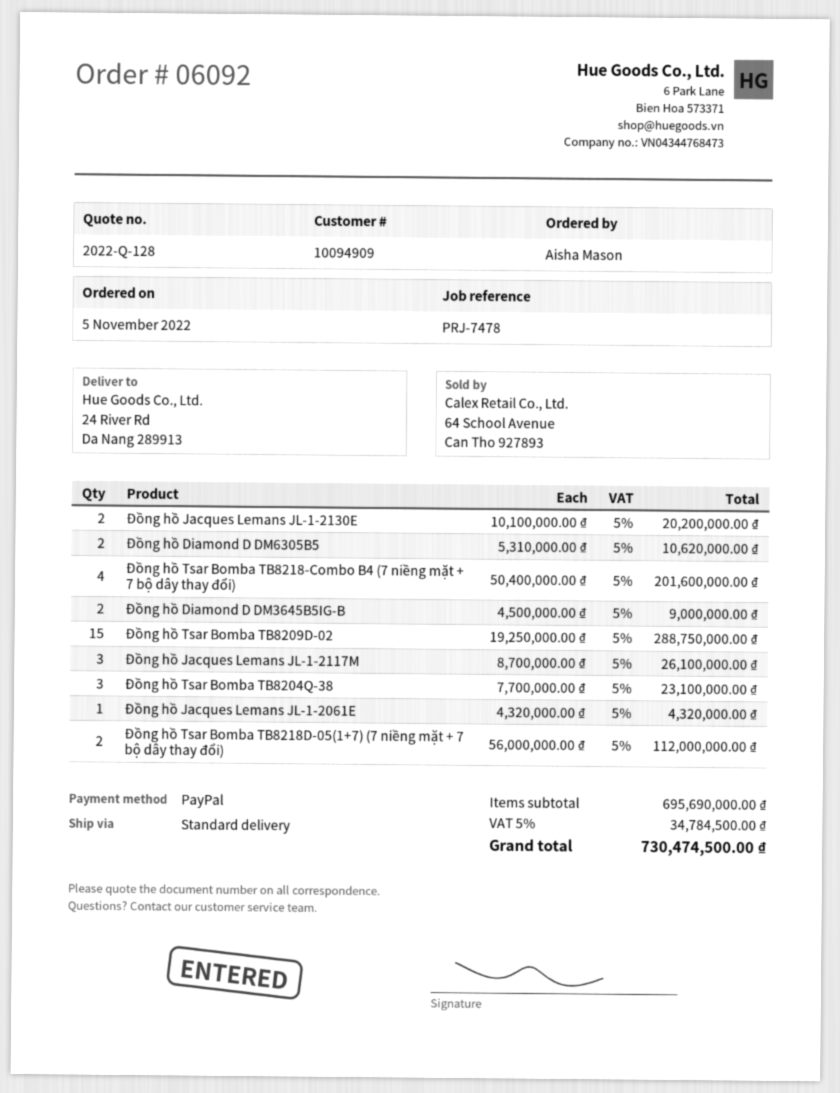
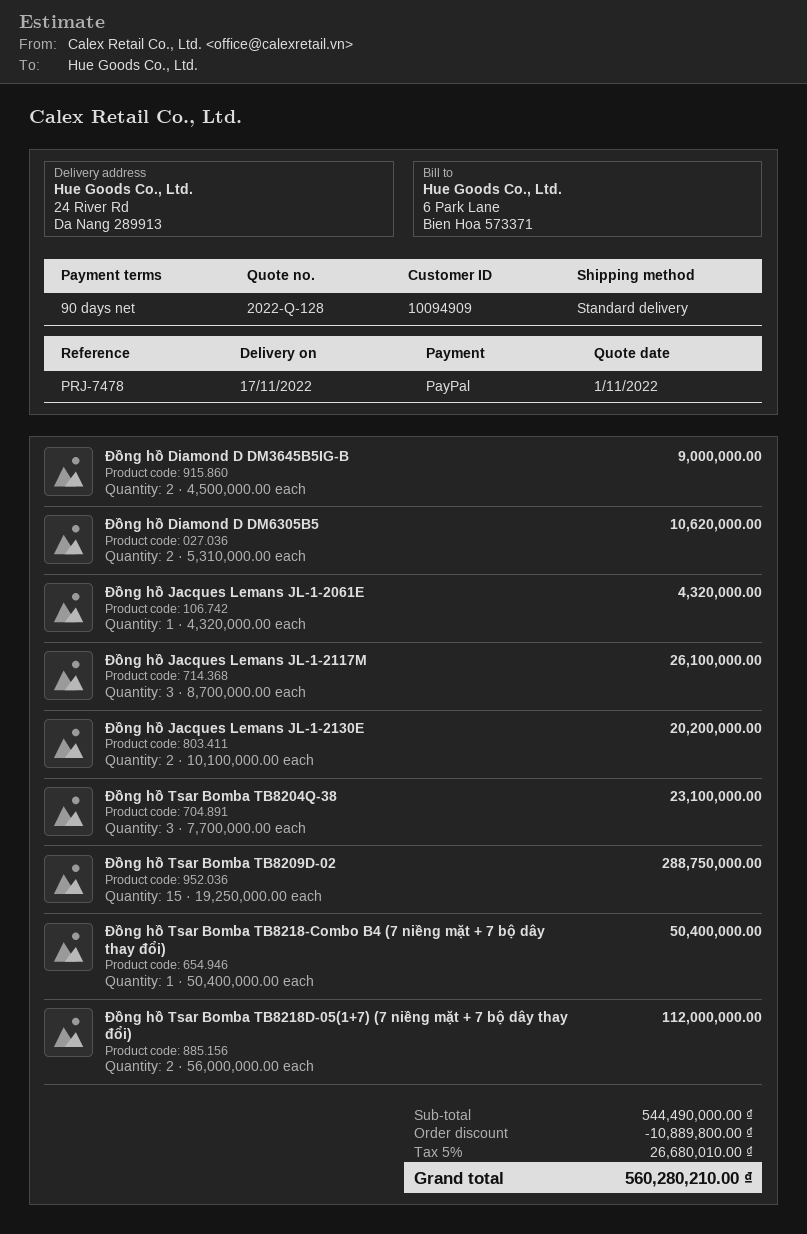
Đồng hồ Tsar Bomba TB8218-Combo B4 (7 niềng mặt + 7 bộ dây thay đổi): 4 x 50400000.00 = 201600000.00 -> 1 x 50400000.00 = 50400000.00
subtotal: 695690000.00 -> 544490000.00
discount: none -> 10889800.00
tax: 5% = 34784500.00 -> 5% = 26680010.00
total: 730474500.00 -> 560280210.00

